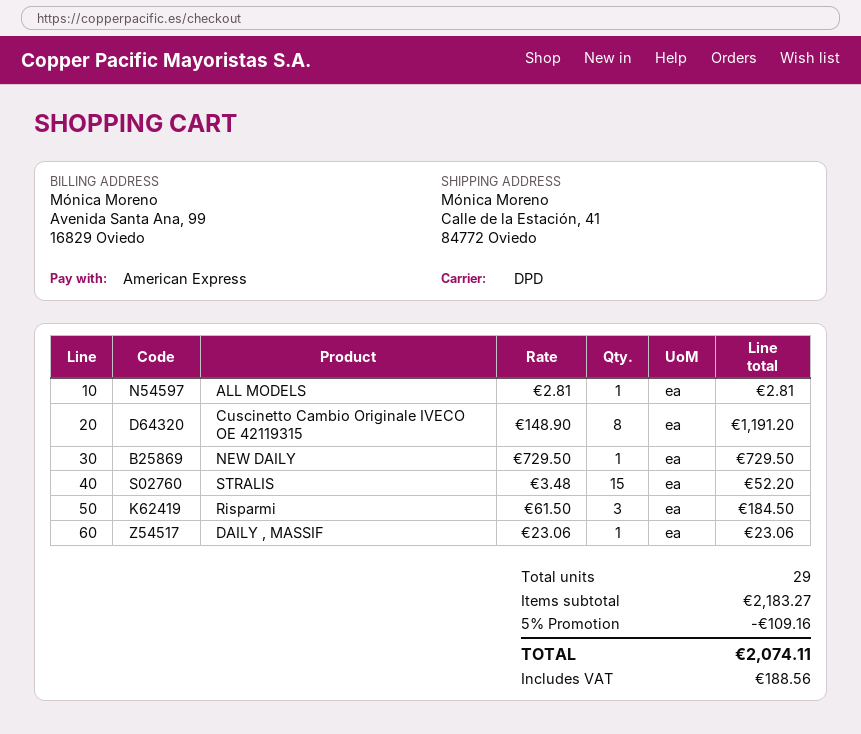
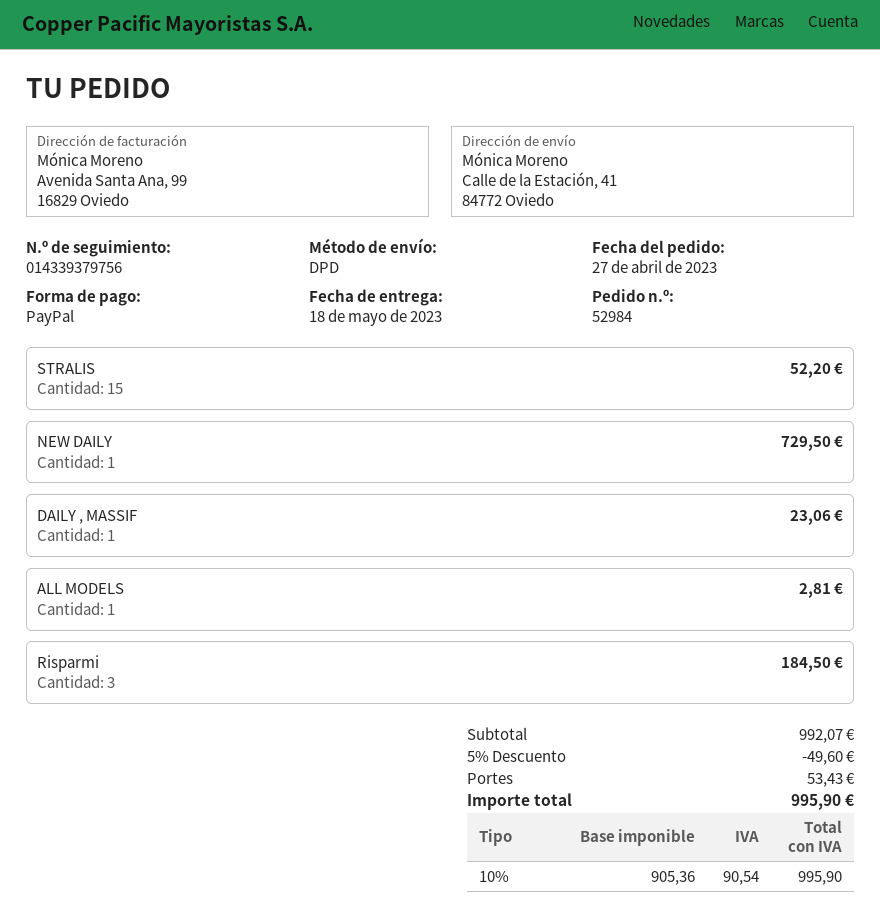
payment method: American Express -> PayPal
Cuscinetto Cambio Originale IVECO OE 42119315: 8 for 1191.20 -> none
subtotal: 2183.27 -> 992.07
discount: 5% = 109.16 -> 5% = 49.60
shipping: none -> 53.43
tax: 188.56 -> 90.54
total: 2074.11 -> 995.90

